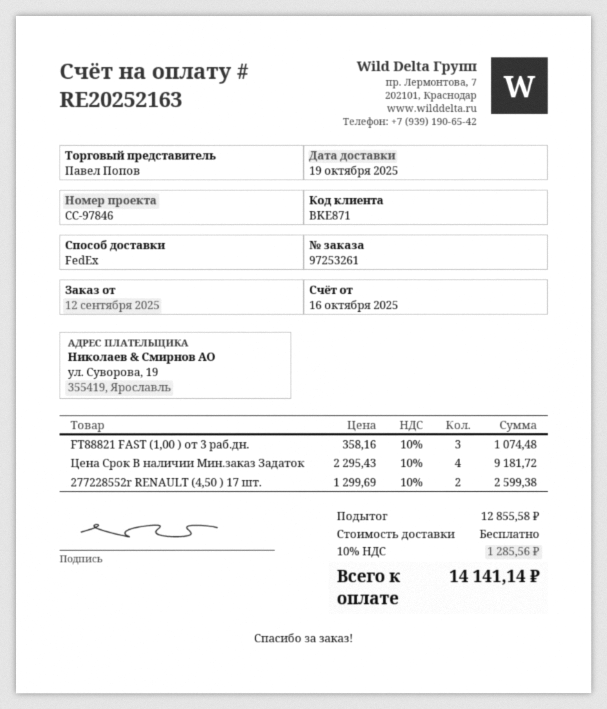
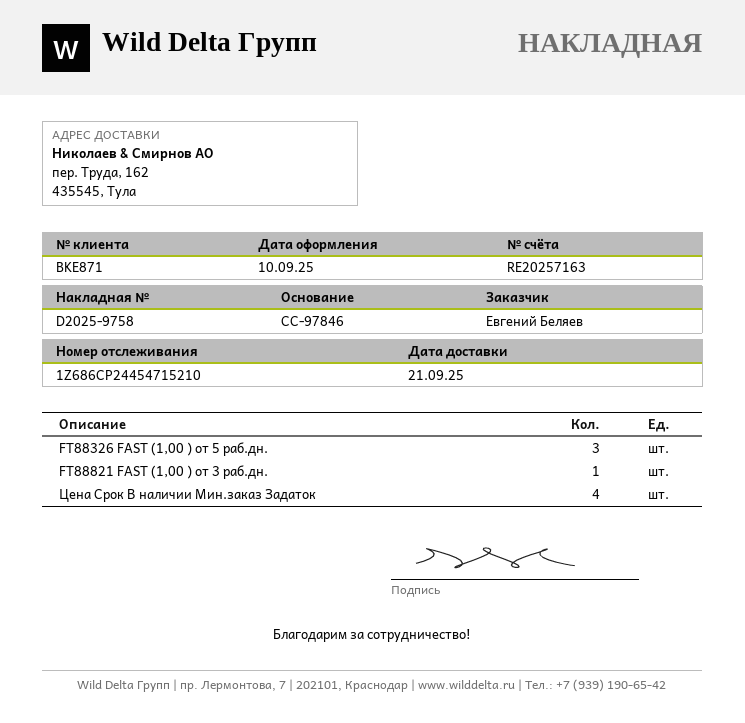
order date: 2025-09-12 -> 2025-09-10
delivery date: 2025-10-19 -> 2025-09-21
invoice number: RE20252163 -> RE20257163
FT88821 FAST (1,00 ) от 3 раб.дн.: 3 -> 1
277228552r RENAULT (4,50 ) 17 шт.: 2 -> none
FT88326 FAST (1,00 ) от 5 раб.дн.: none -> 3

